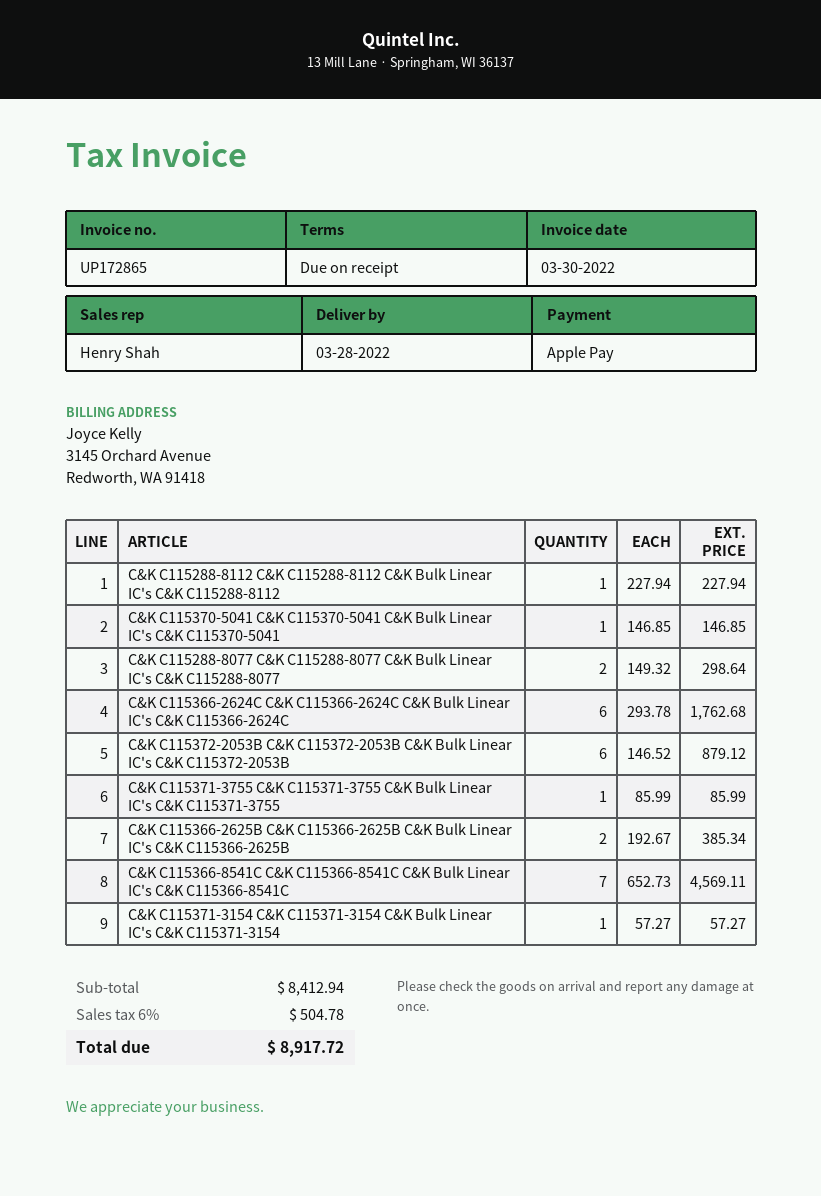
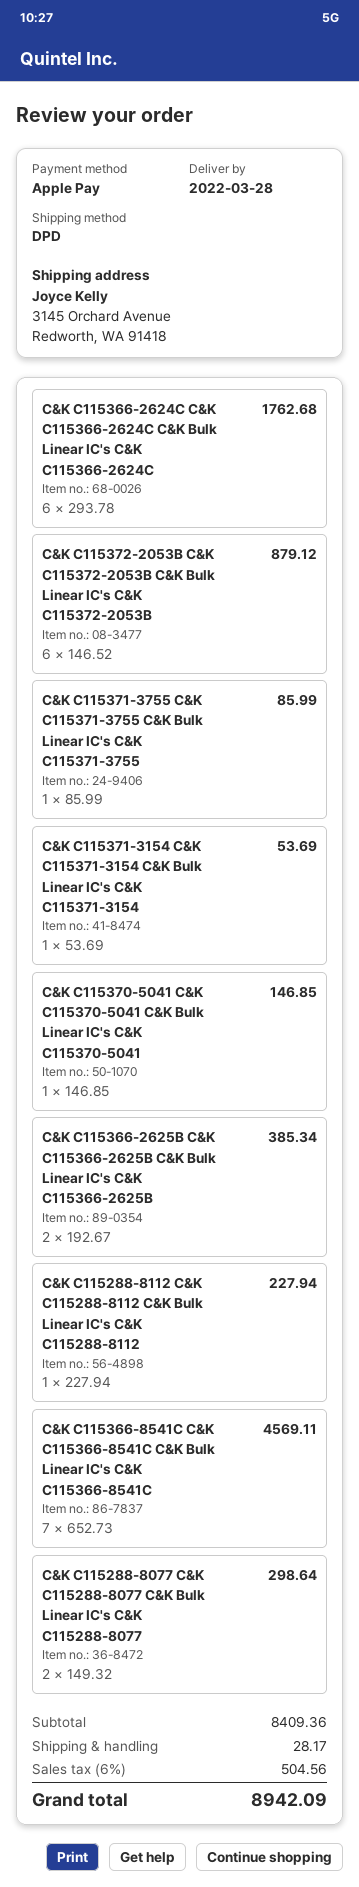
C&K C115371-3154 C&K C115371-3154 C&K Bulk Linear IC's C&K C115371-3154: 1 x 57.27 = 57.27 -> 1 x 53.69 = 53.69
subtotal: 8412.94 -> 8409.36
shipping: none -> 28.17
tax: 6% = 504.78 -> 6% = 504.56
total: 8917.72 -> 8942.09

